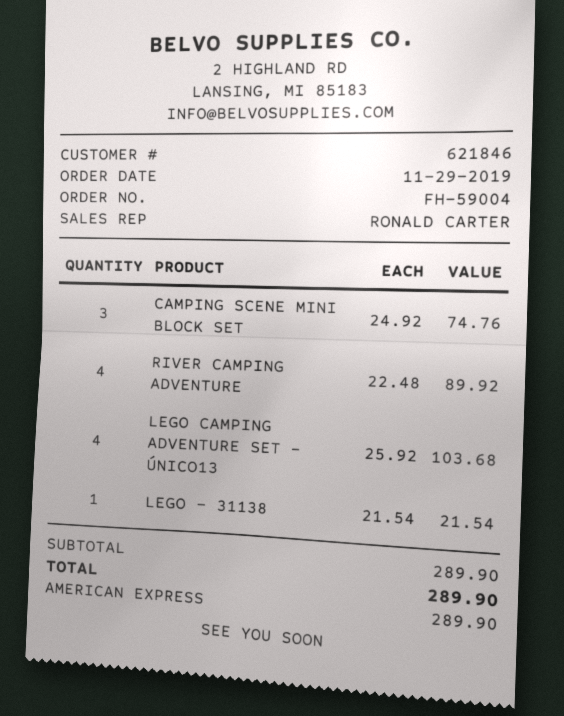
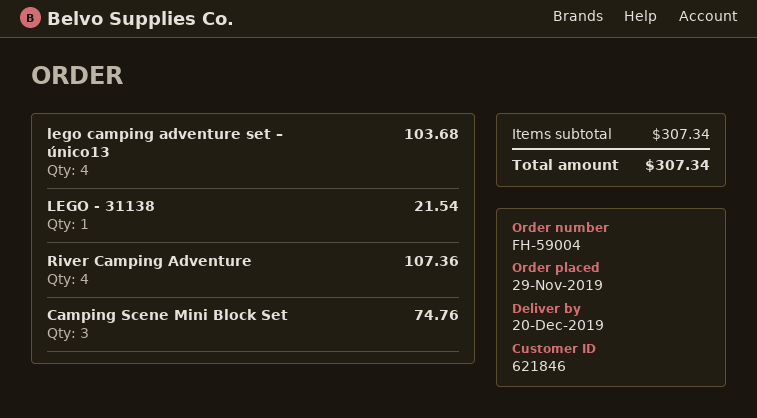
RIVER CAMPING ADVENTURE: 4 for 89.92 -> 4 for 107.36
subtotal: 289.90 -> 307.34
total: 289.90 -> 307.34

